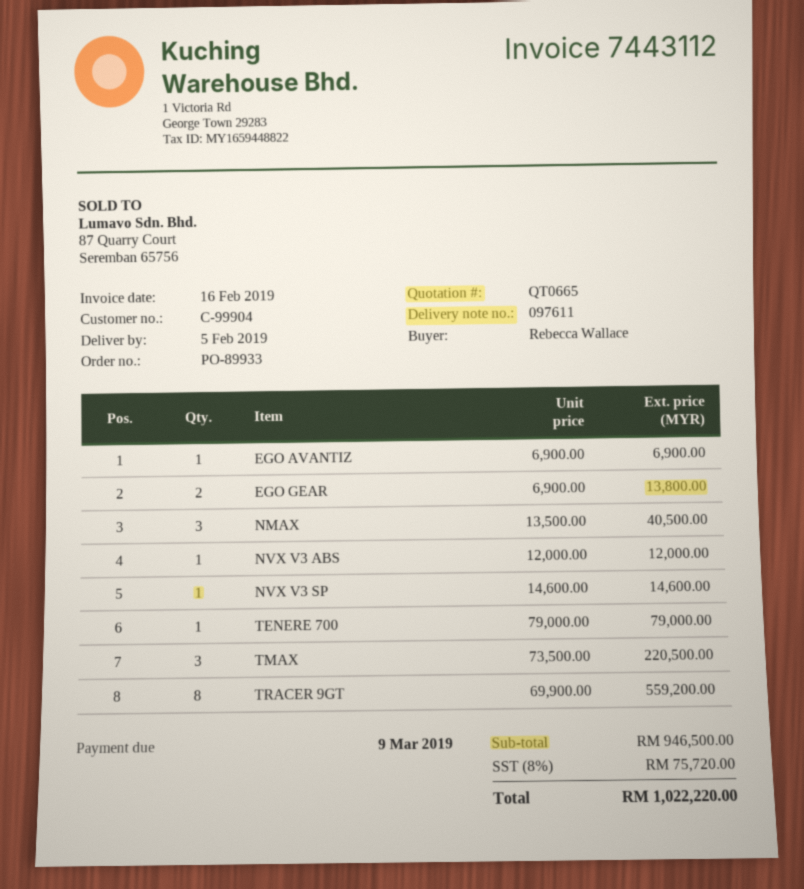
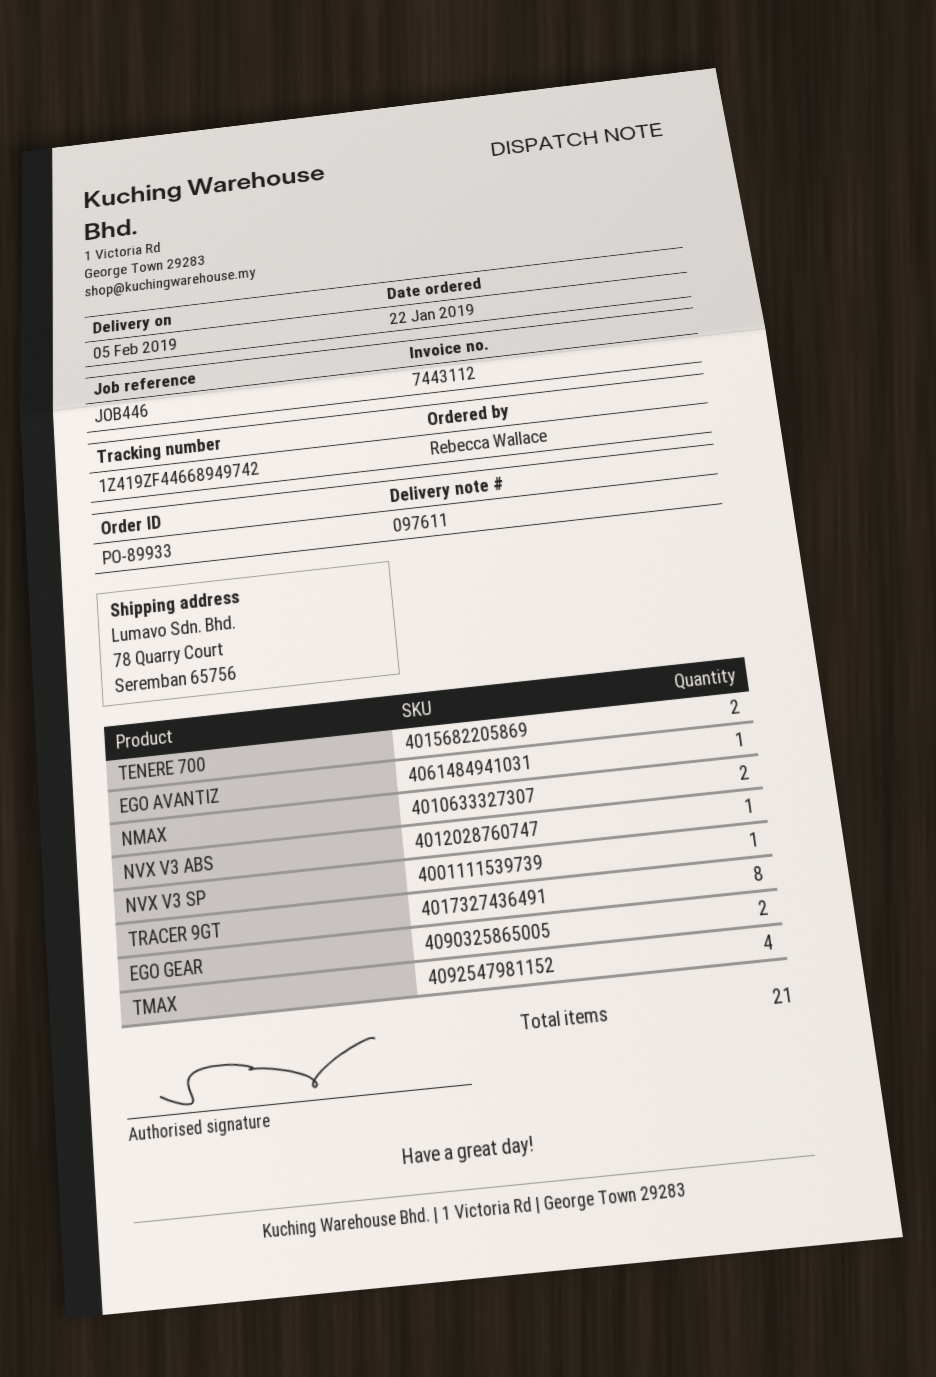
NMAX: 3 -> 2
TENERE 700: 1 -> 2
TMAX: 3 -> 4

